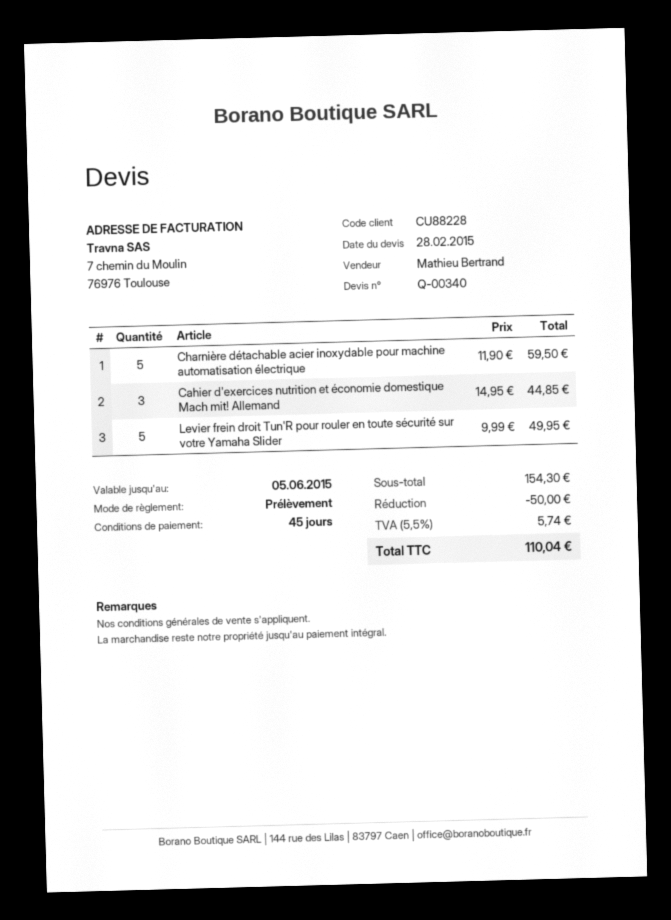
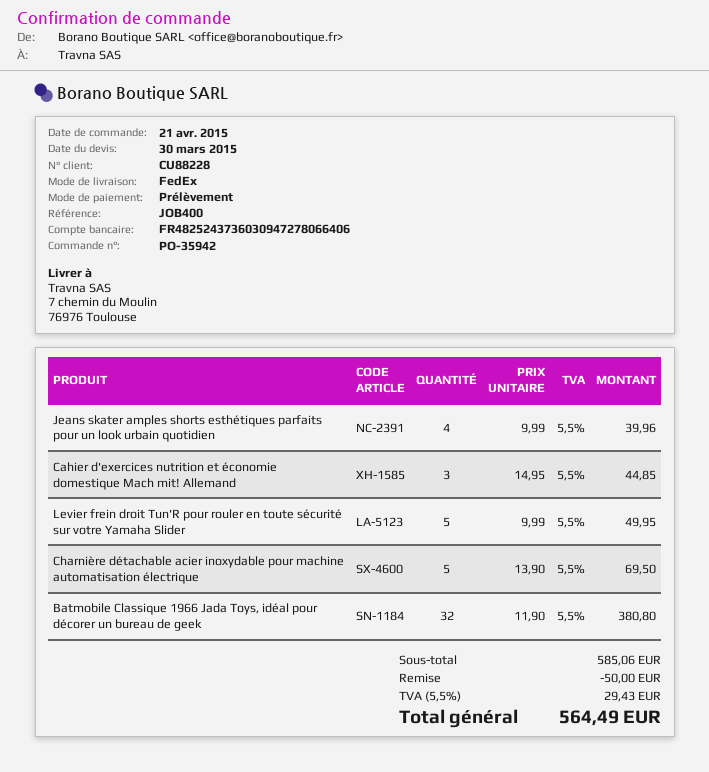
quote date: 2015-02-28 -> 2015-03-30
Charnière détachable acier inoxydable pour machine automatisation électrique: 5 x 11.90 = 59.50 -> 5 x 13.90 = 69.50
Jeans skater amples shorts esthétiques parfaits pour un look urbain quotidien: none -> 4 x 9.99 = 39.96
Batmobile Classique 1966 Jada Toys, idéal pour décorer un bureau de geek: none -> 32 x 11.90 = 380.80
subtotal: 154.30 -> 585.06
tax: 5.5% = 5.74 -> 5.5% = 29.43
total: 110.04 -> 564.49

